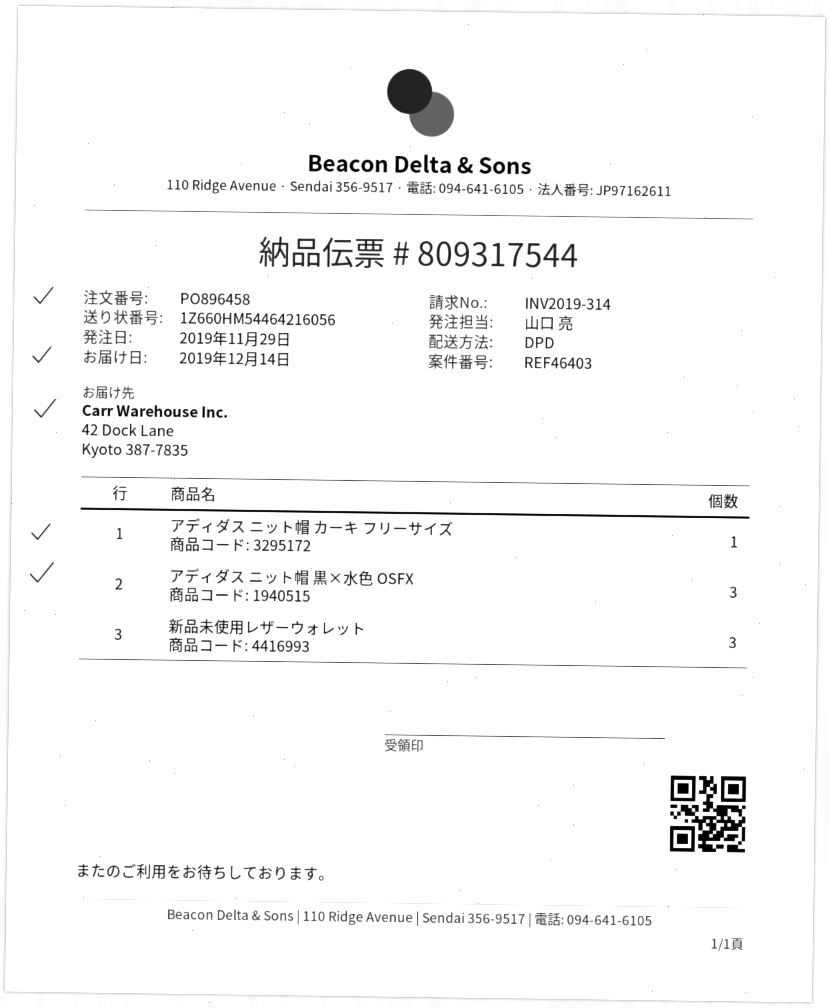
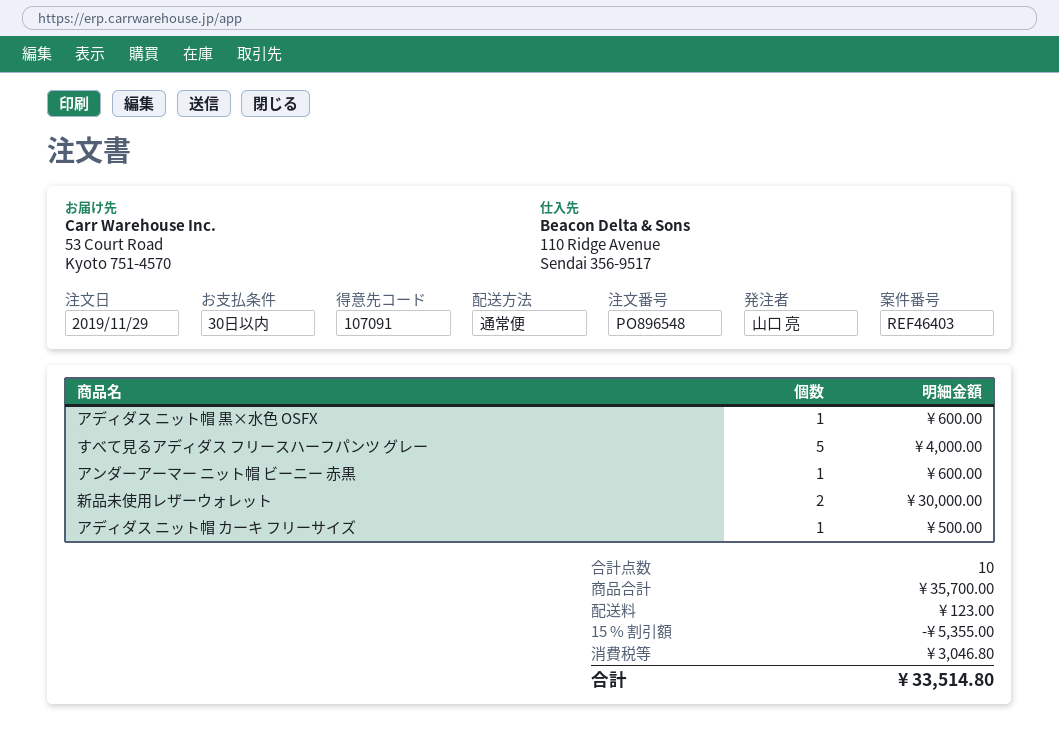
order number: PO896458 -> PO896548
shipping method: DPD -> standard
ship to: 42 Dock Lane, Kyoto 387-7835 -> 53 Court Road, Kyoto 751-4570
アディダス ニット帽 黒×水色 OSFX: 3 -> 1
新品未使用レザーウォレット: 3 -> 2
すべて見るアディダス フリースハーフパンツ グレー: none -> 5
アンダーアーマー ニット帽 ビーニー 赤黒: none -> 1

